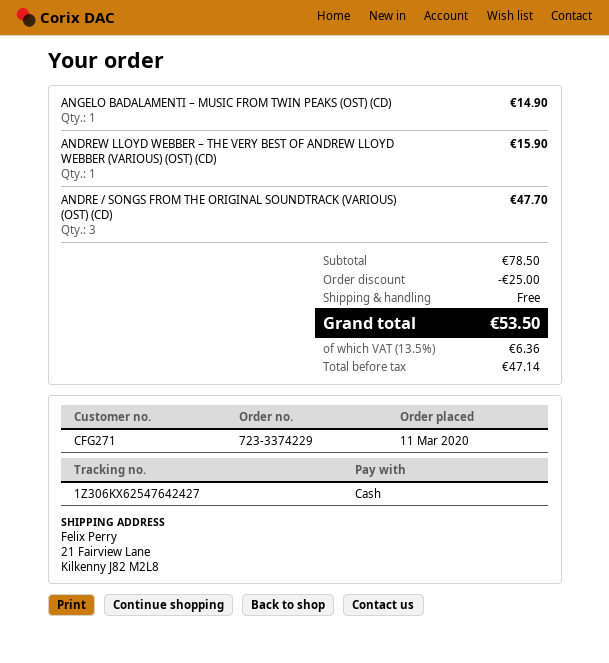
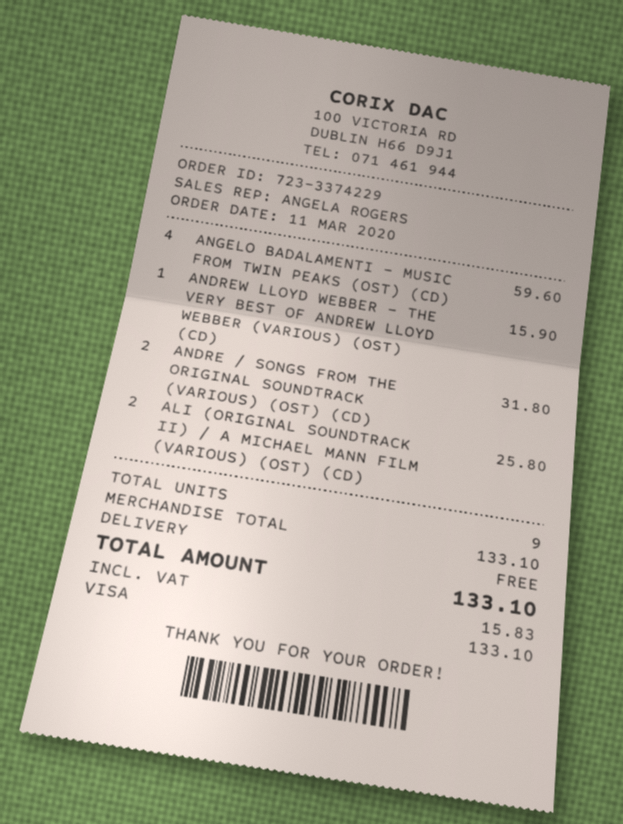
payment method: cash -> Visa
ANGELO BADALAMENTI – MUSIC FROM TWIN PEAKS (OST) (CD): 1 for 14.90 -> 4 for 59.60
ANDRE / SONGS FROM THE ORIGINAL SOUNDTRACK (VARIOUS) (OST) (CD): 3 for 47.70 -> 2 for 31.80
ALI (ORIGINAL SOUNDTRACK II) / A MICHAEL MANN FILM (VARIOUS) (OST) (CD): none -> 2 for 25.80
subtotal: 78.50 -> 133.10
discount: 25.00 -> none
tax: 6.36 -> 15.83
total: 53.50 -> 133.10

